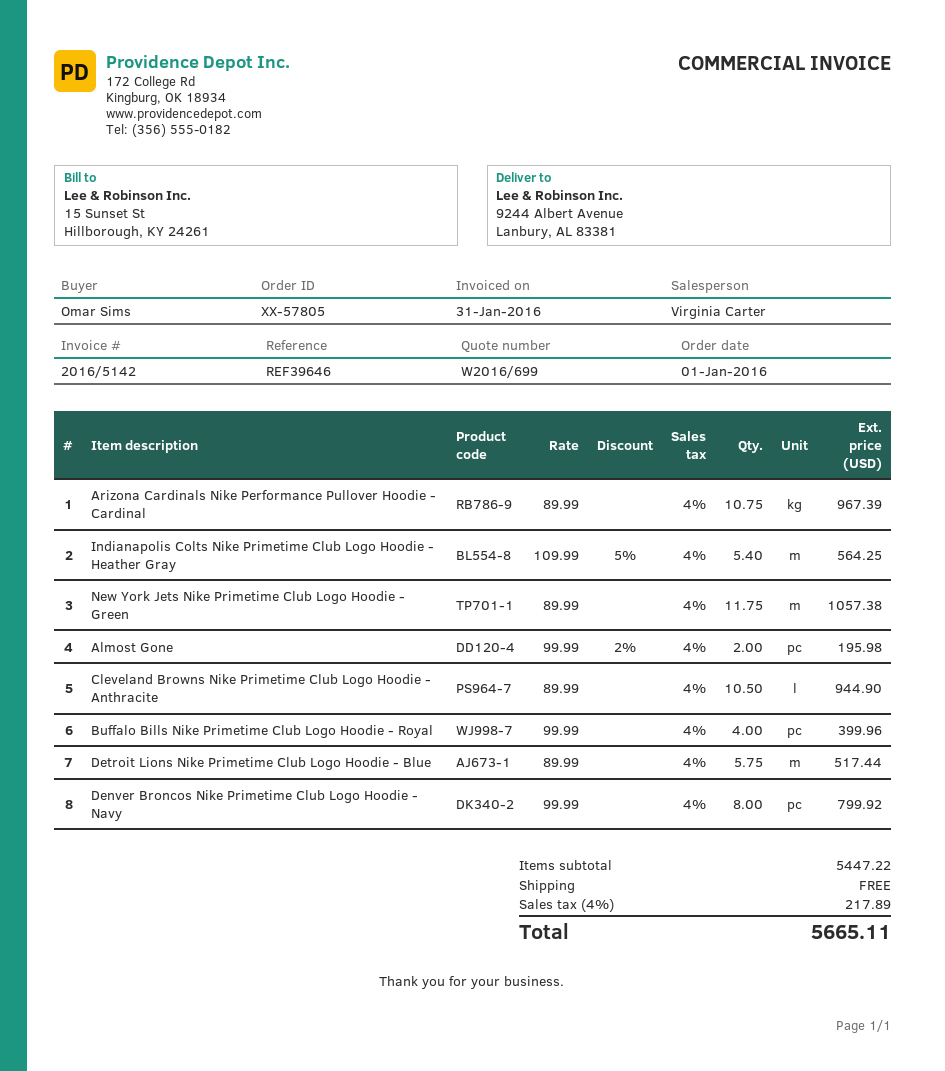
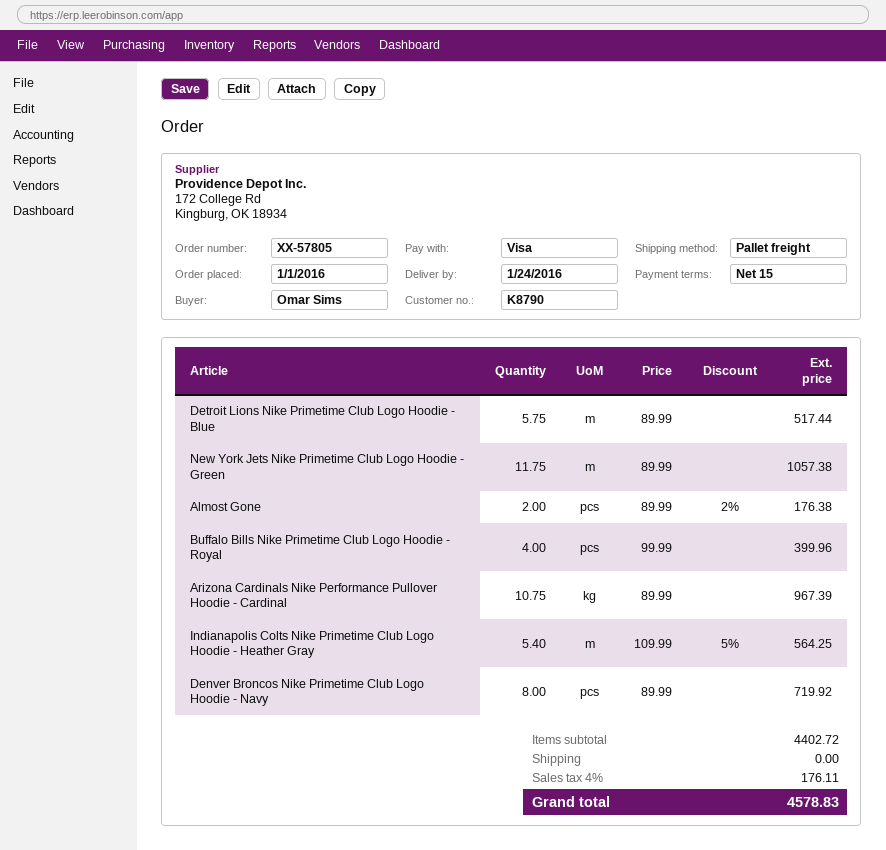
Almost Gone: 2 x 99.99 - 2% = 195.98 -> 2 x 89.99 - 2% = 176.38
Cleveland Browns Nike Primetime Club Logo Hoodie - Anthracite: 10.5 x 89.99 = 944.90 -> none
Denver Broncos Nike Primetime Club Logo Hoodie - Navy: 8 x 99.99 = 799.92 -> 8 x 89.99 = 719.92
subtotal: 5447.22 -> 4402.72
tax: 4% = 217.89 -> 4% = 176.11
total: 5665.11 -> 4578.83

